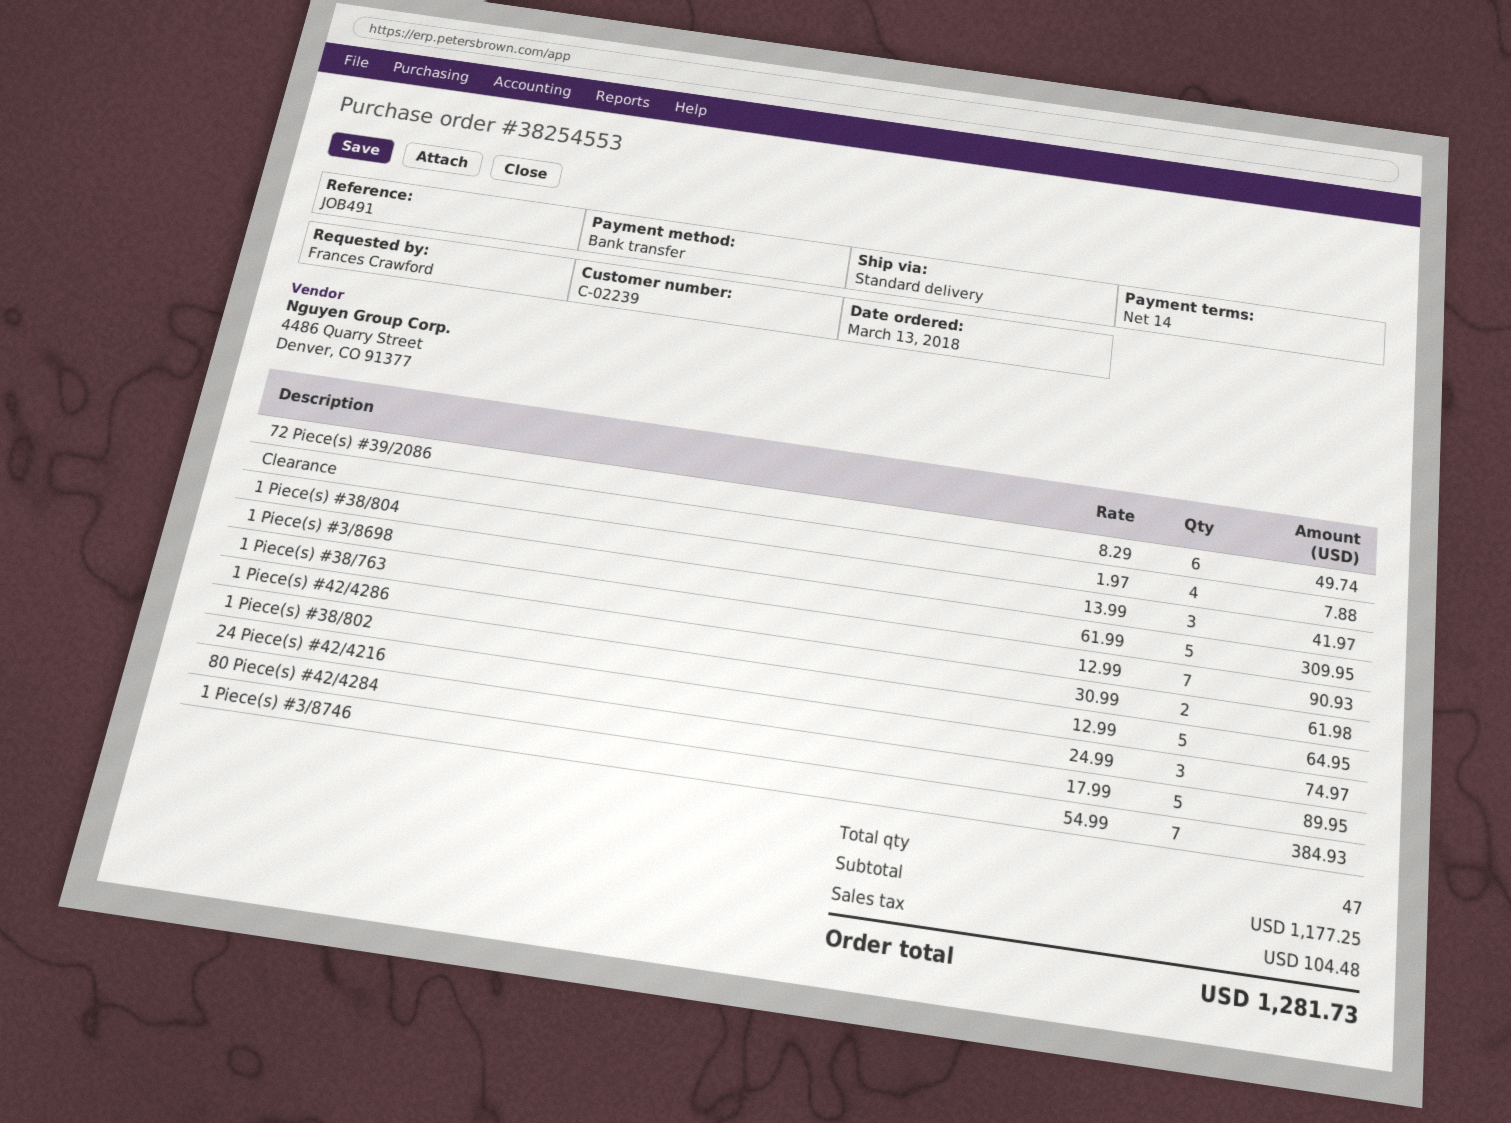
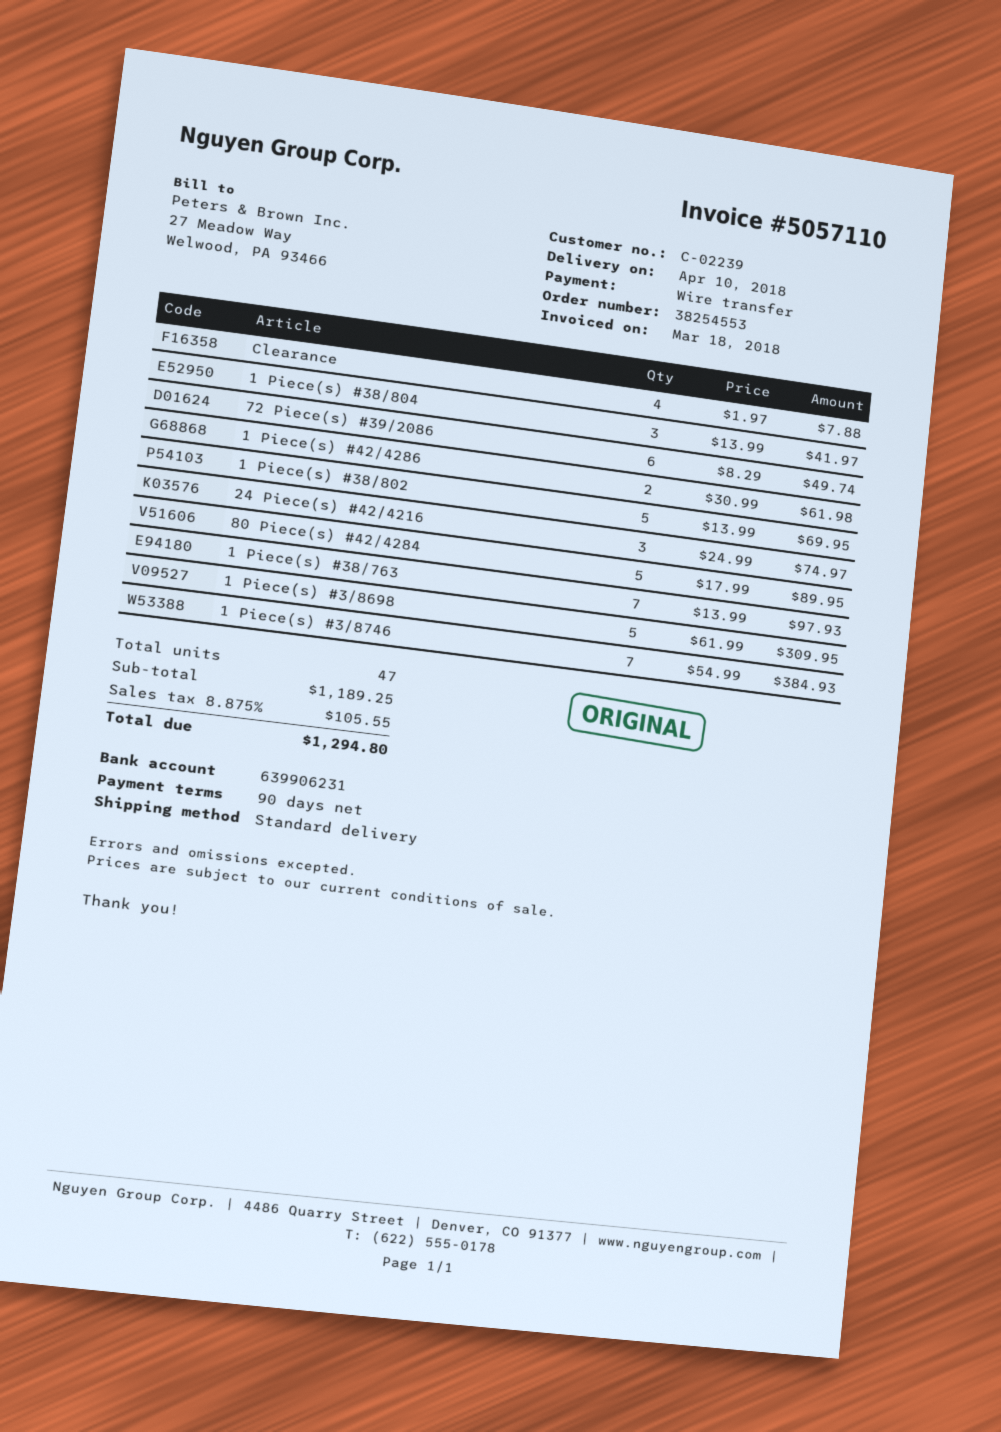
payment terms: 14 days -> 90 days
1 Piece(s) #38/763: 7 x 12.99 = 90.93 -> 7 x 13.99 = 97.93
1 Piece(s) #38/802: 5 x 12.99 = 64.95 -> 5 x 13.99 = 69.95
subtotal: 1177.25 -> 1189.25
tax: 104.48 -> 105.55
total: 1281.73 -> 1294.80

